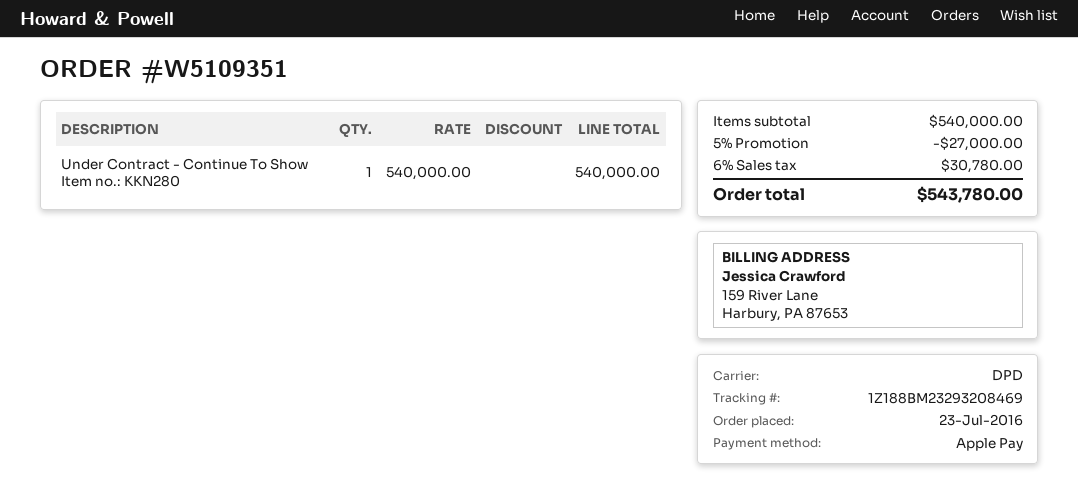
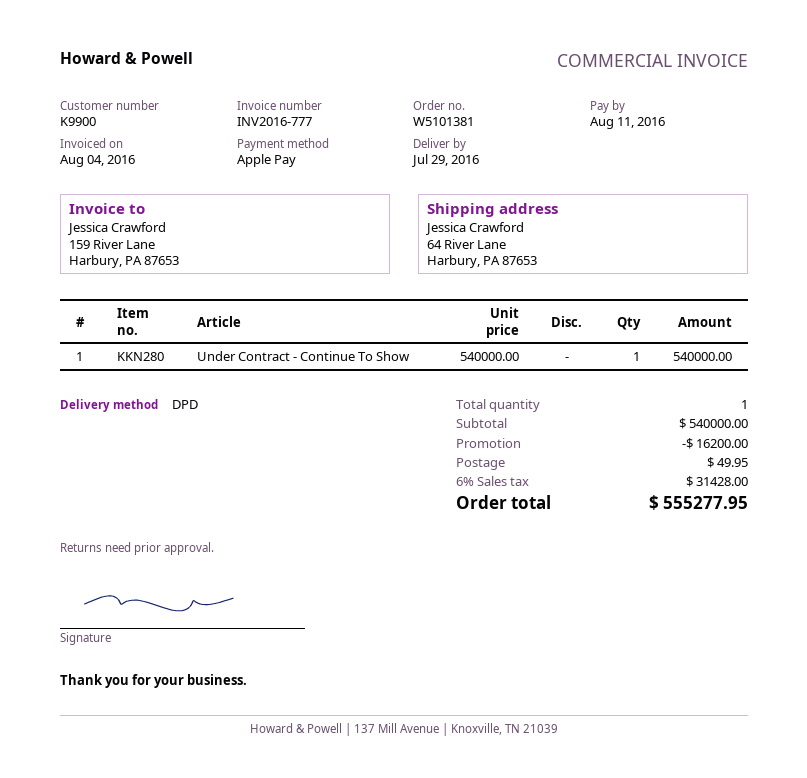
order number: W5109351 -> W5101381
discount: 27000.00 -> 16200.00
shipping: none -> 49.95
tax: 6% = 30780.00 -> 6% = 31428.00
total: 543780.00 -> 555277.95

